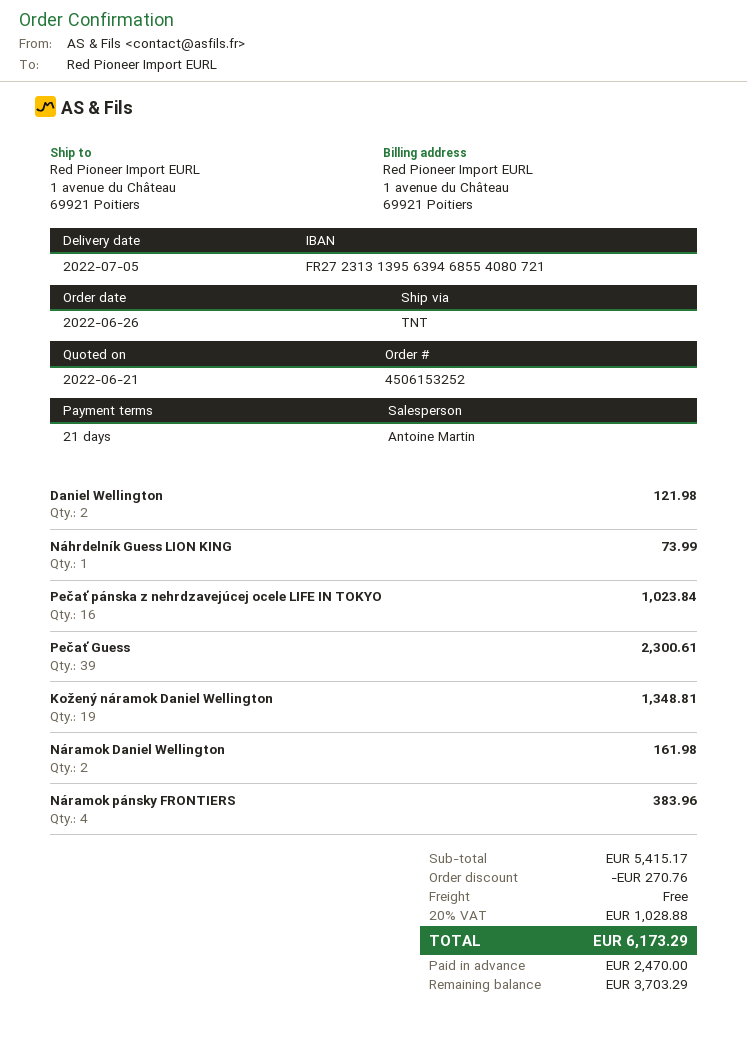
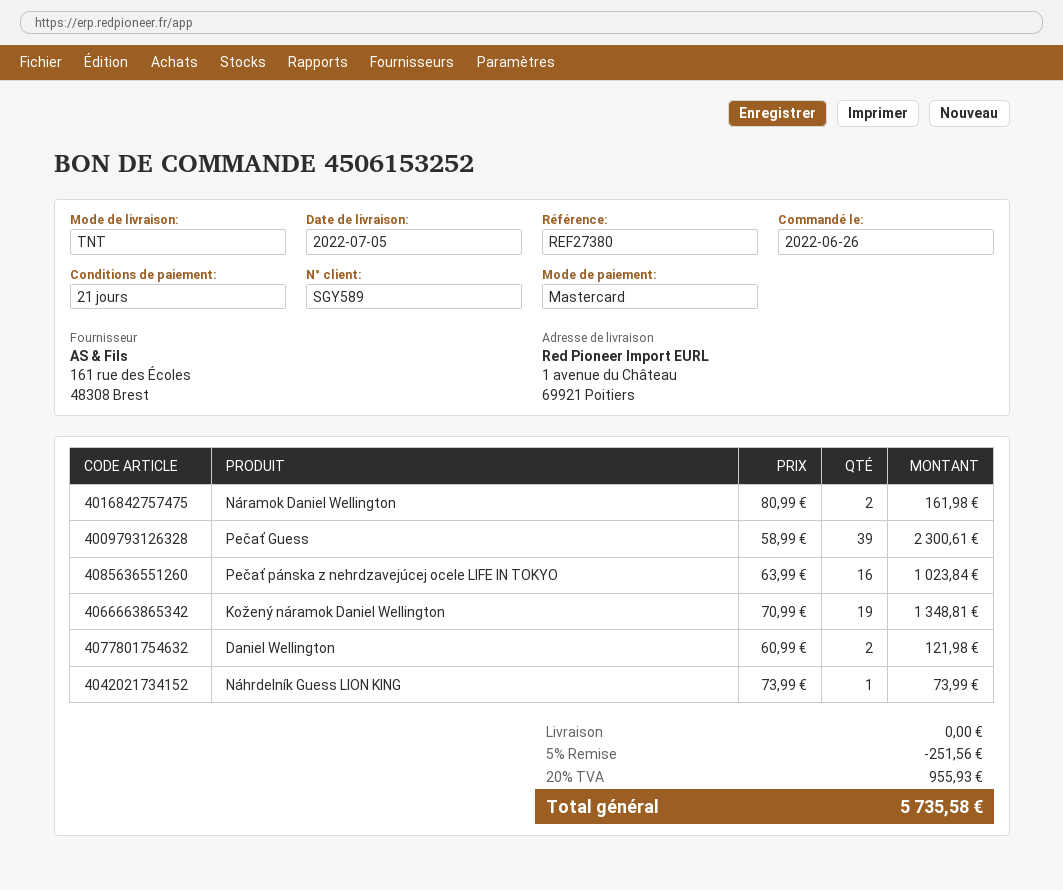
Náramok pánsky FRONTIERS: 4 for 383.96 -> none
discount: 270.76 -> 251.56
tax: 20% = 1028.88 -> 20% = 955.93
total: 6173.29 -> 5735.58

